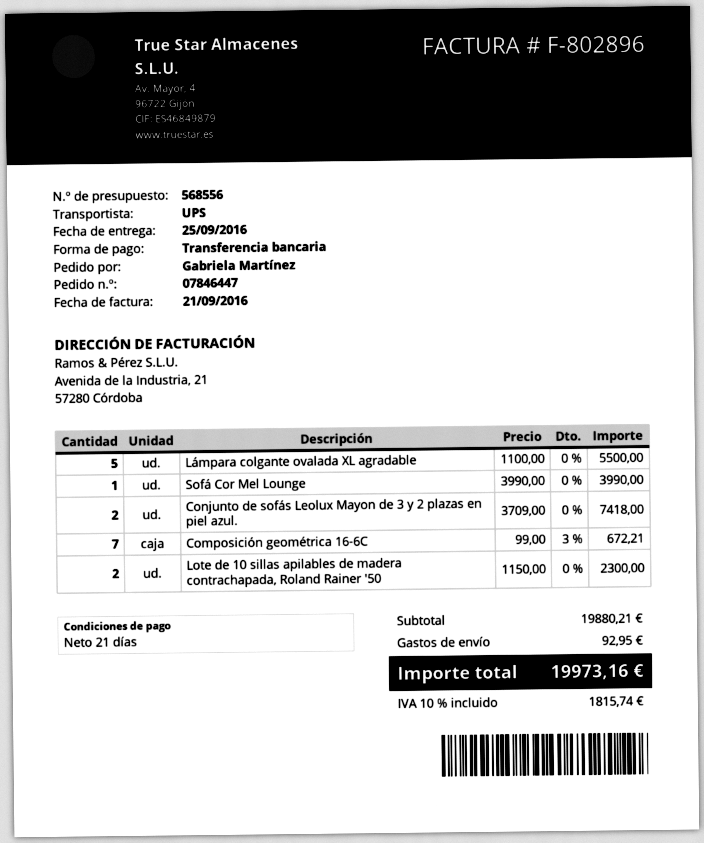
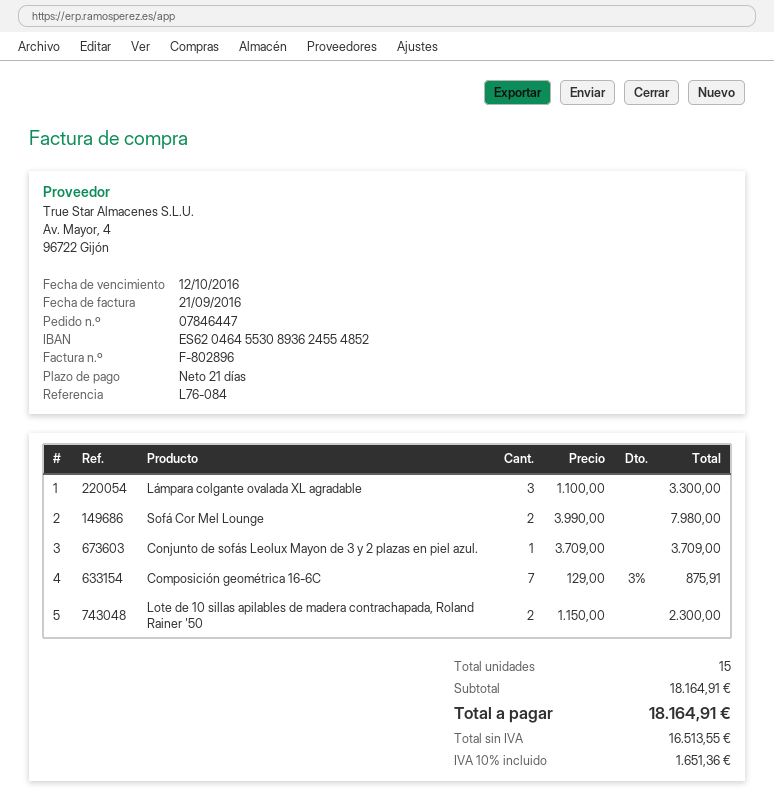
Lámpara colgante ovalada XL agradable: 5 x 1100.00 = 5500.00 -> 3 x 1100.00 = 3300.00
Sofá Cor Mel Lounge: 1 x 3990.00 = 3990.00 -> 2 x 3990.00 = 7980.00
Conjunto de sofás Leolux Mayon de 3 y 2 plazas en piel azul.: 2 x 3709.00 = 7418.00 -> 1 x 3709.00 = 3709.00
Composición geométrica 16-6C: 7 x 99.00 - 3% = 672.21 -> 7 x 129.00 - 3% = 875.91
subtotal: 19880.21 -> 18164.91
shipping: 92.95 -> none
tax: 10% = 1815.74 -> 10% = 1651.36
total: 19973.16 -> 18164.91

